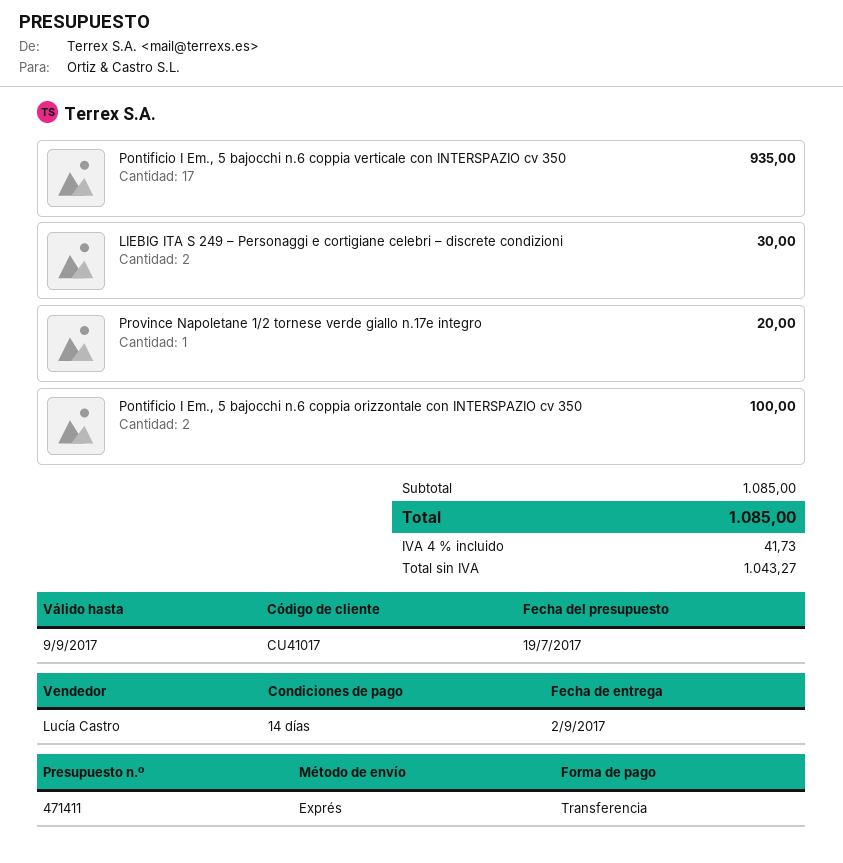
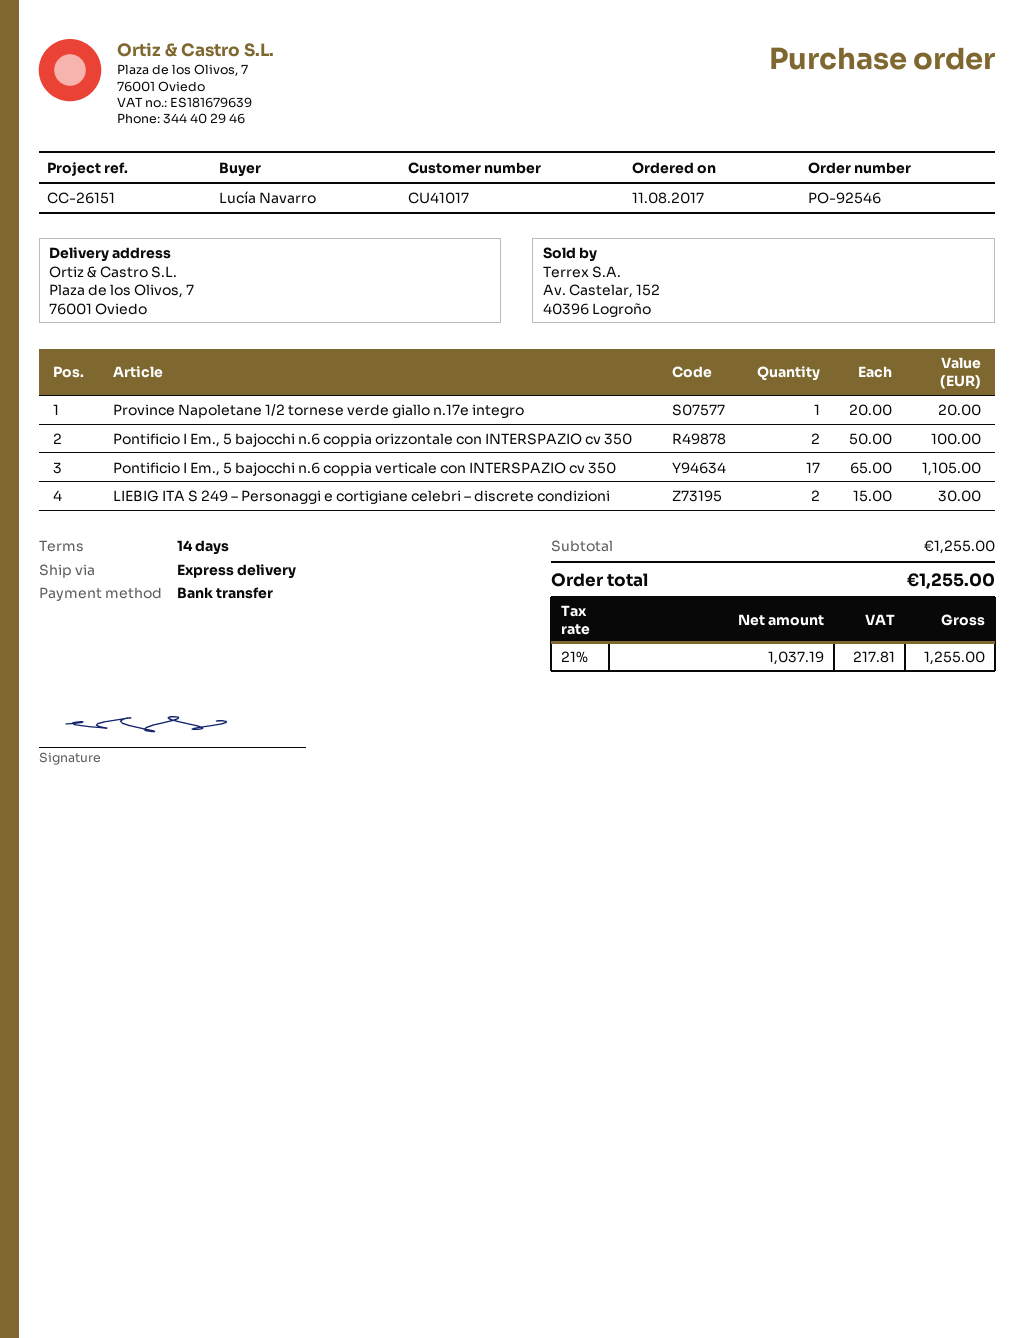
Pontificio I Em., 5 bajocchi n.6 coppia verticale con INTERSPAZIO cv 350: 17 for 935.00 -> 17 for 1105.00
subtotal: 1085.00 -> 1255.00
net: 1043.27 -> 1037.19
tax: 4% = 41.73 -> 21% = 217.81
total: 1085.00 -> 1255.00

